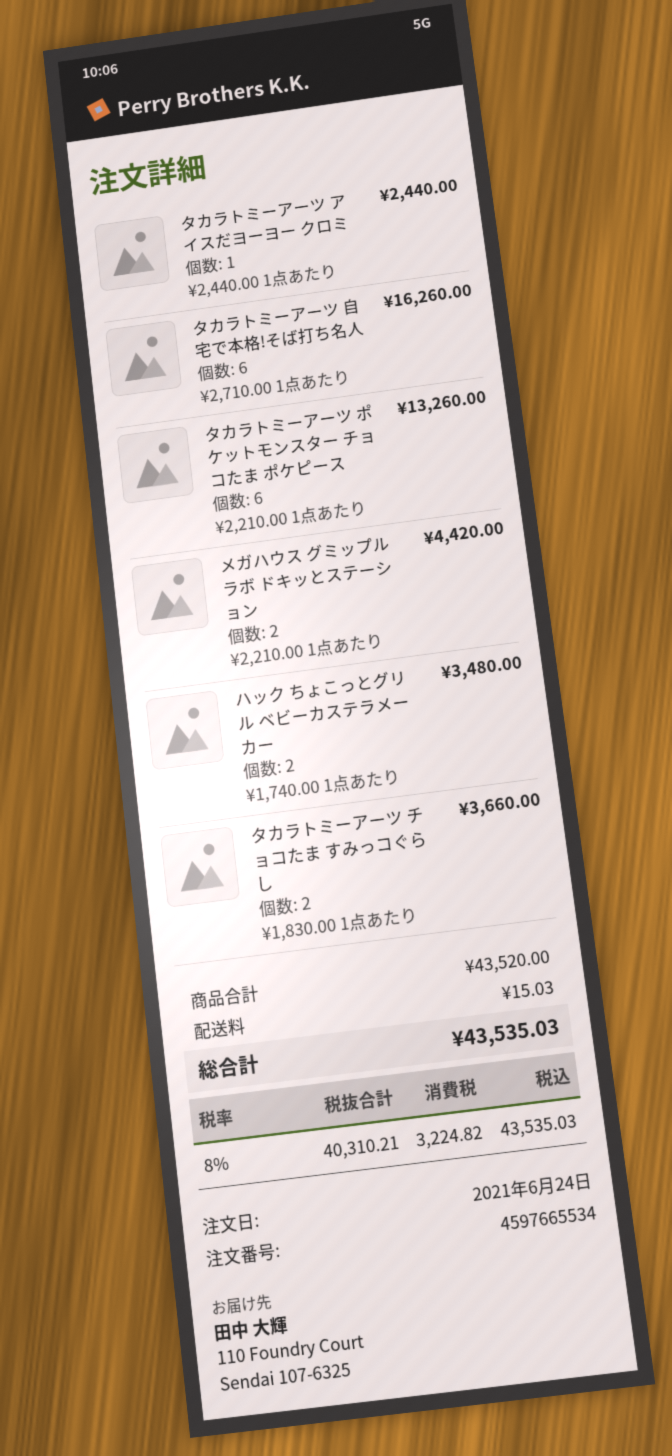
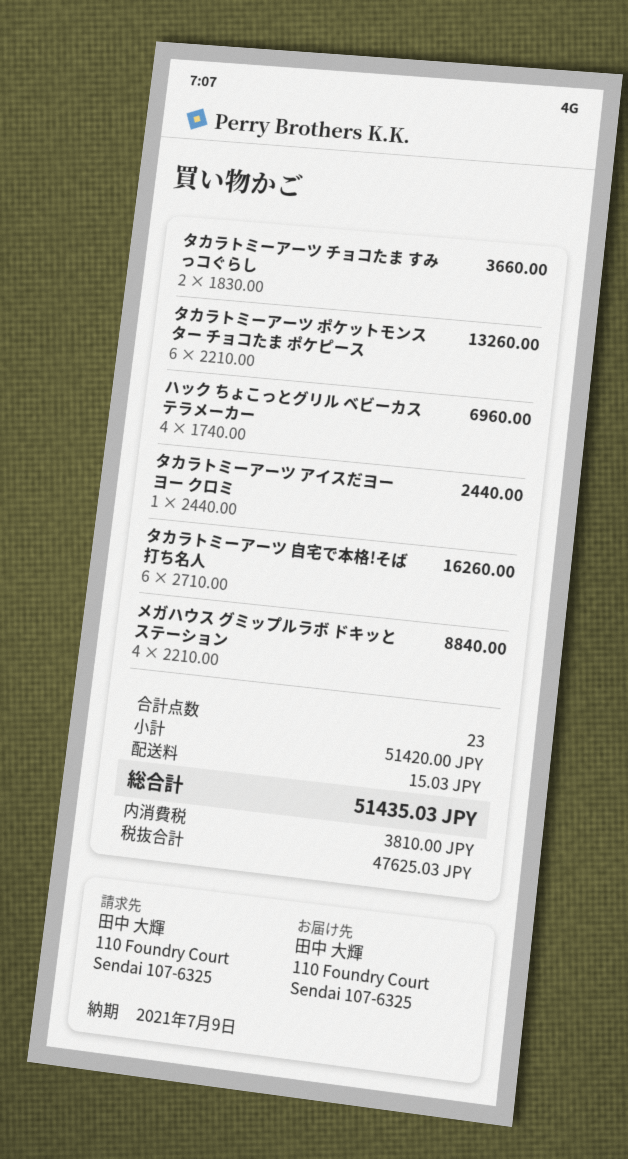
メガハウス グミップルラボ ドキッとステーション: 2 x 2210.00 = 4420.00 -> 4 x 2210.00 = 8840.00
ハック ちょこっとグリル ベビーカステラメーカー: 2 x 1740.00 = 3480.00 -> 4 x 1740.00 = 6960.00
subtotal: 43520.00 -> 51420.00
net: 40310.21 -> 47625.03
tax: 3224.82 -> 3810.00
total: 43535.03 -> 51435.03

